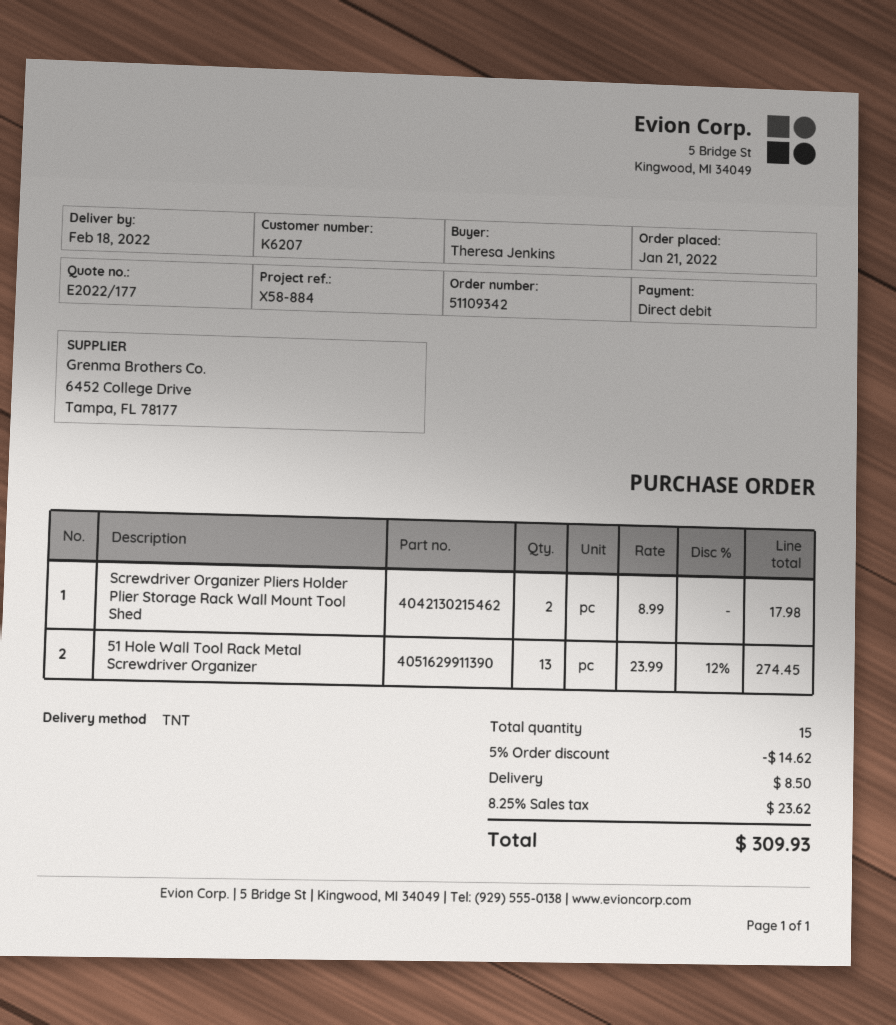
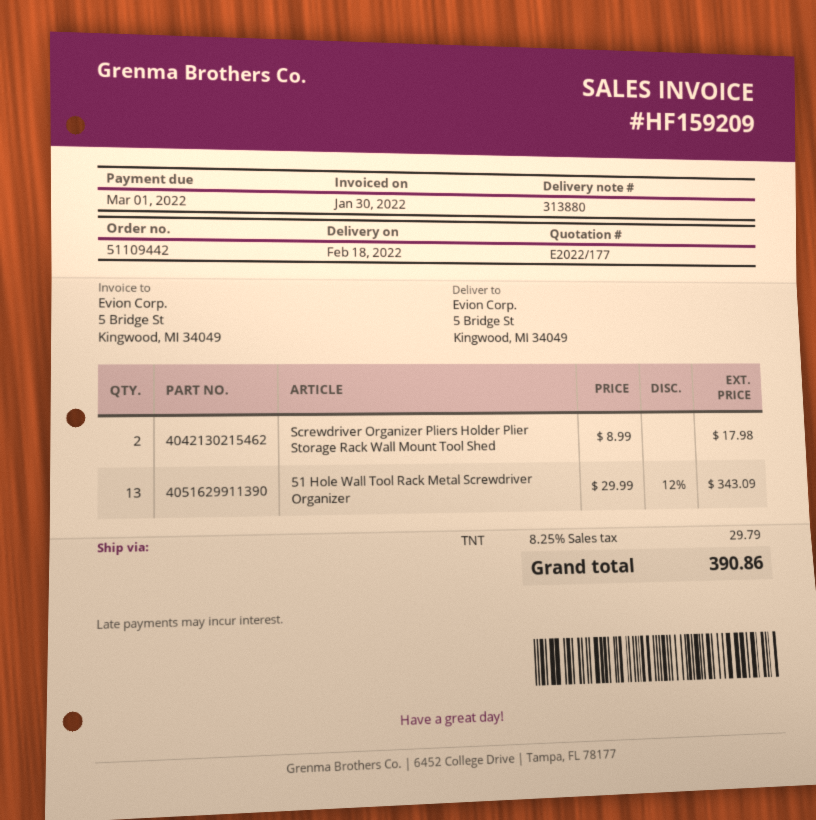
order number: 51109342 -> 51109442
51 Hole Wall Tool Rack Metal Screwdriver Organizer: 13 x 23.99 - 12% = 274.45 -> 13 x 29.99 - 12% = 343.09
discount: 5% = 14.62 -> none
shipping: 8.50 -> none
tax: 8.25% = 23.62 -> 8.25% = 29.79
total: 309.93 -> 390.86

